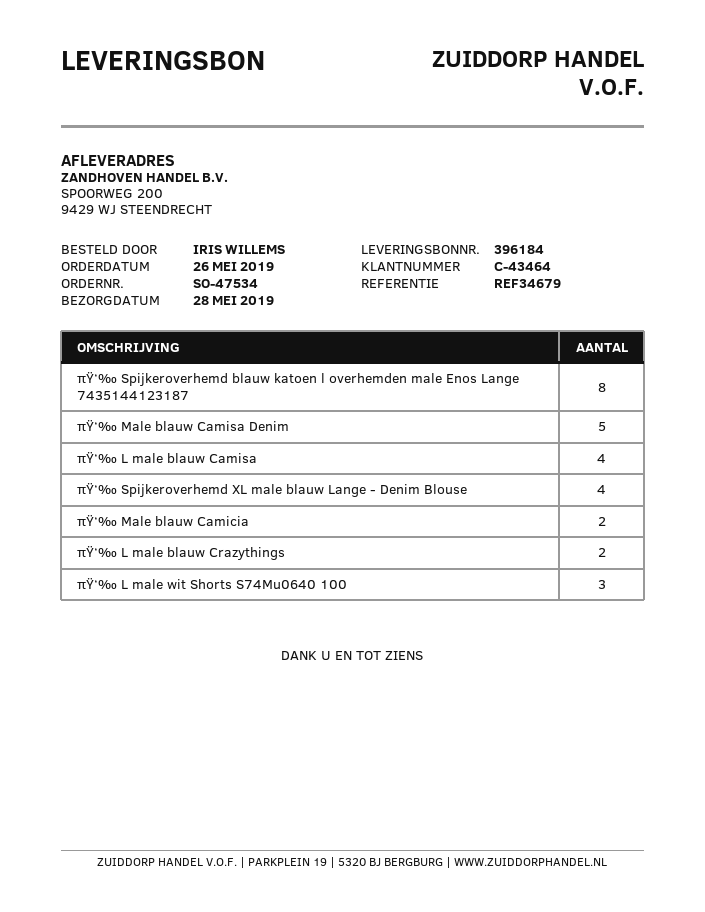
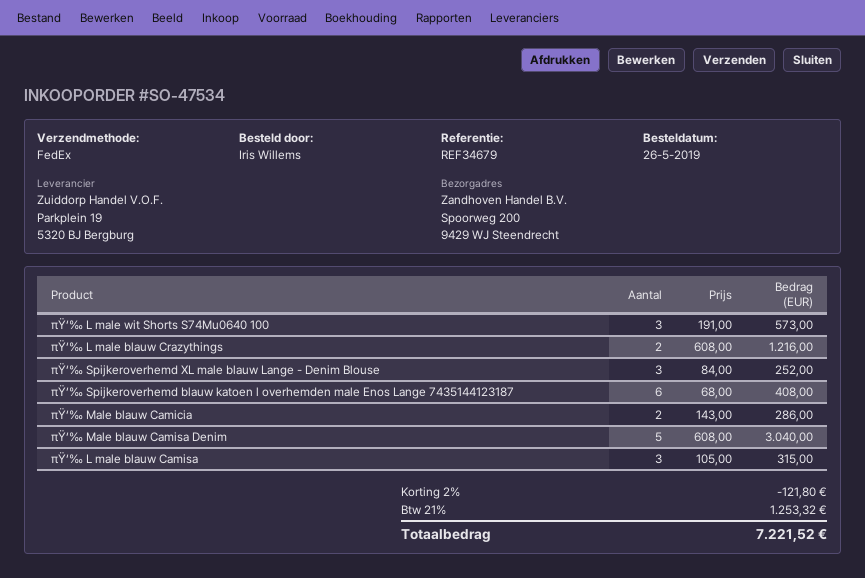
πŸ‘‰ Spijkeroverhemd blauw katoen l overhemden male Enos Lange 7435144123187: 8 -> 6
πŸ‘‰ L male blauw Camisa: 4 -> 3
πŸ‘‰ Spijkeroverhemd XL male blauw Lange - Denim Blouse: 4 -> 3

